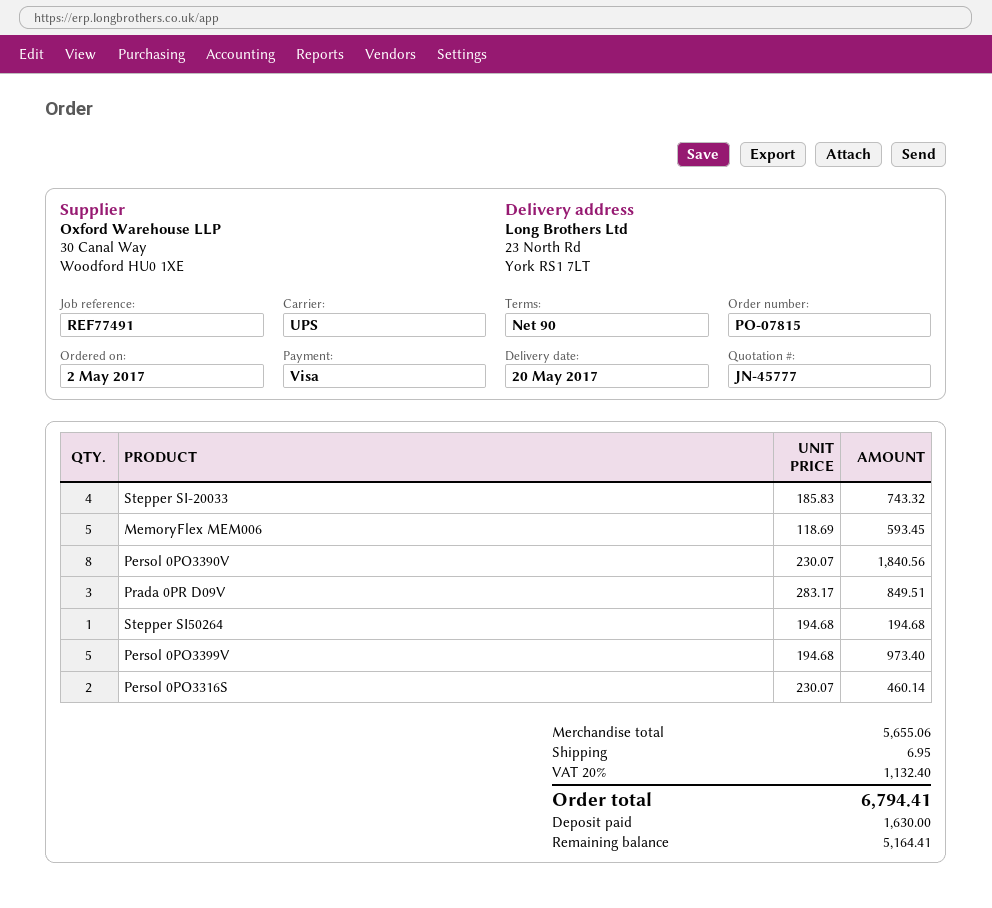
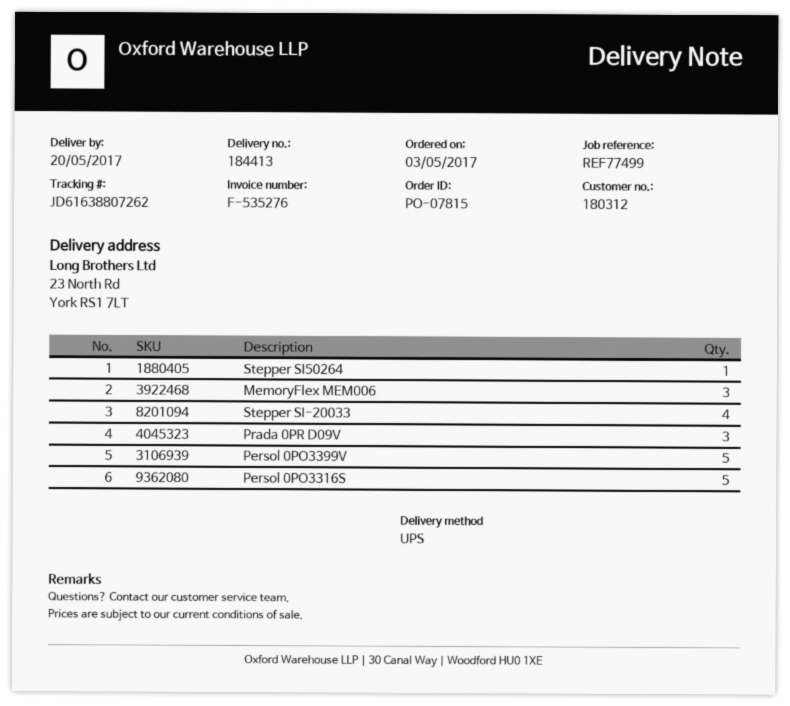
order date: 2017-05-02 -> 2017-05-03
reference: REF77491 -> REF77499
MemoryFlex MEM006: 5 -> 3
Persol 0PO3390V: 8 -> none
Persol 0PO3316S: 2 -> 5

